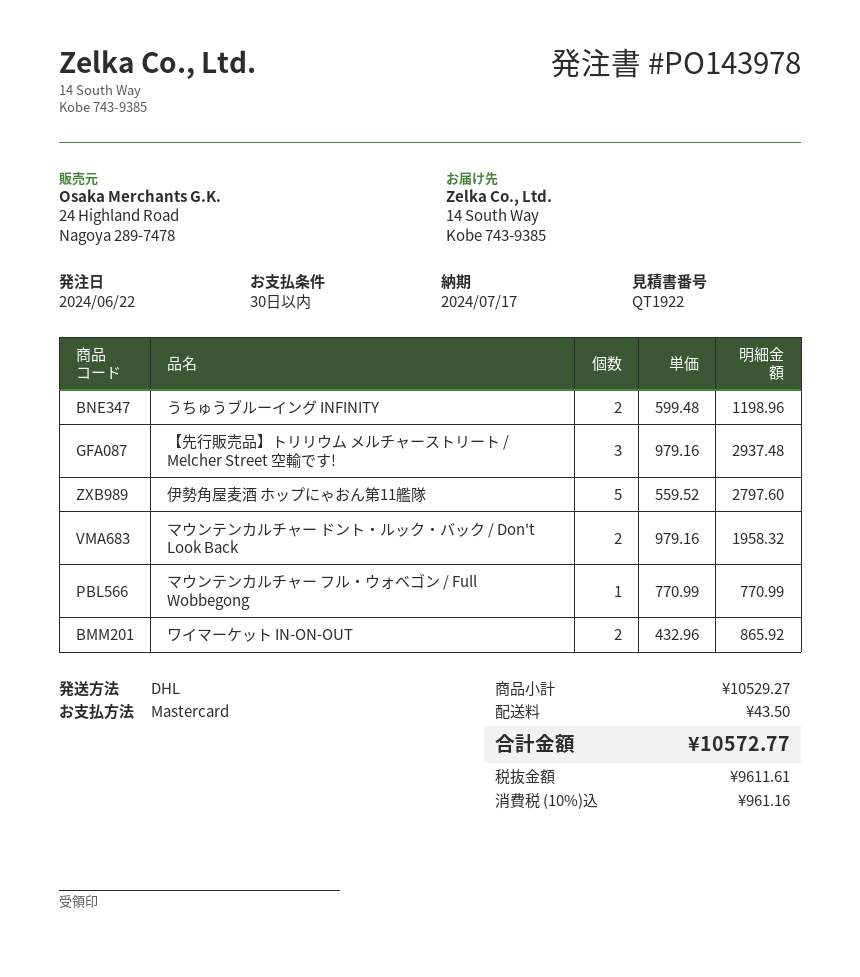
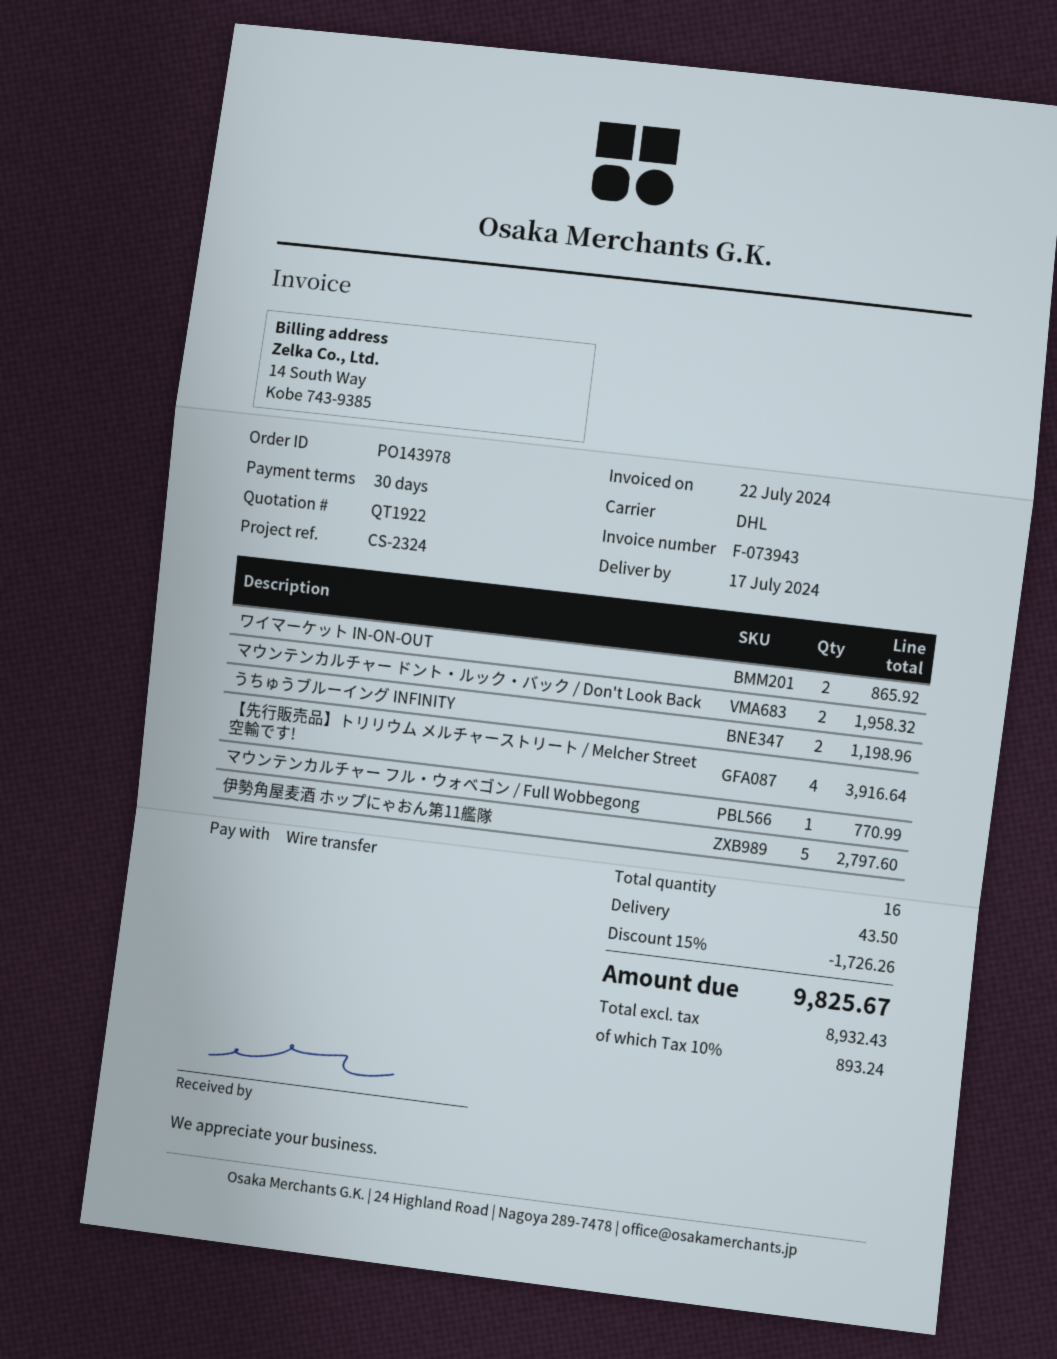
payment method: Mastercard -> bank transfer
【先行販売品】トリリウム メルチャーストリート / Melcher Street 空輸です!: 3 for 2937.48 -> 4 for 3916.64
discount: none -> 15% = 1726.26
net: 9611.61 -> 8932.43
tax: 10% = 961.16 -> 10% = 893.24
total: 10572.77 -> 9825.67

